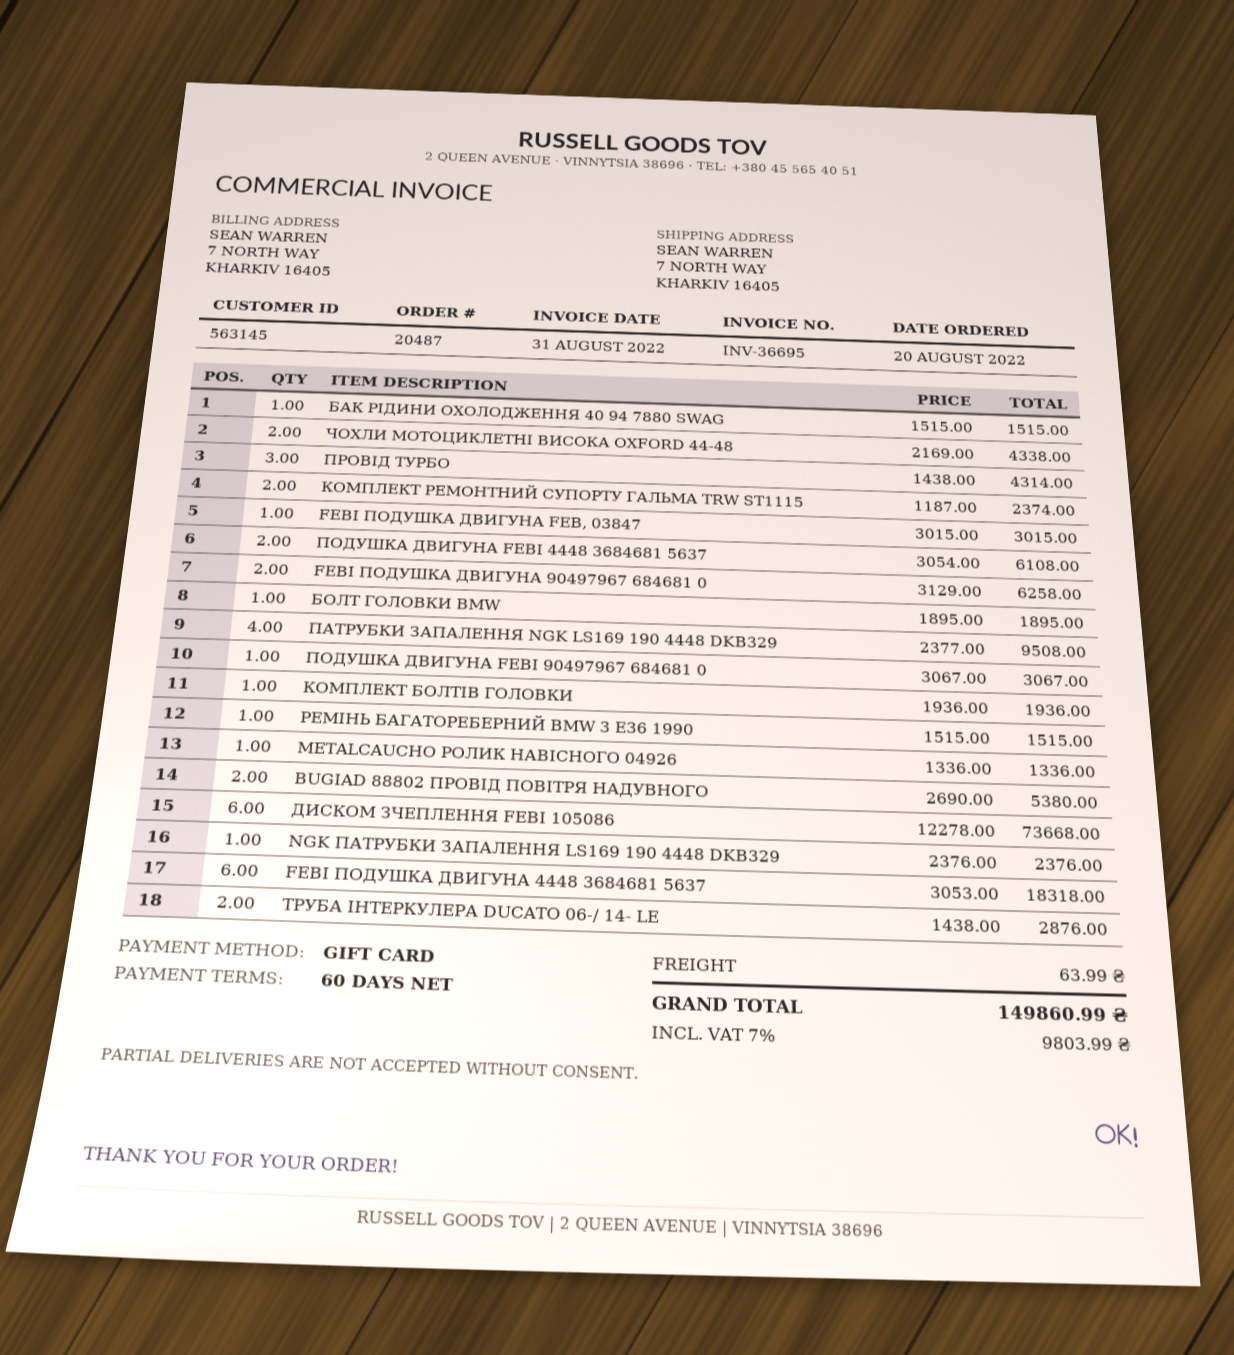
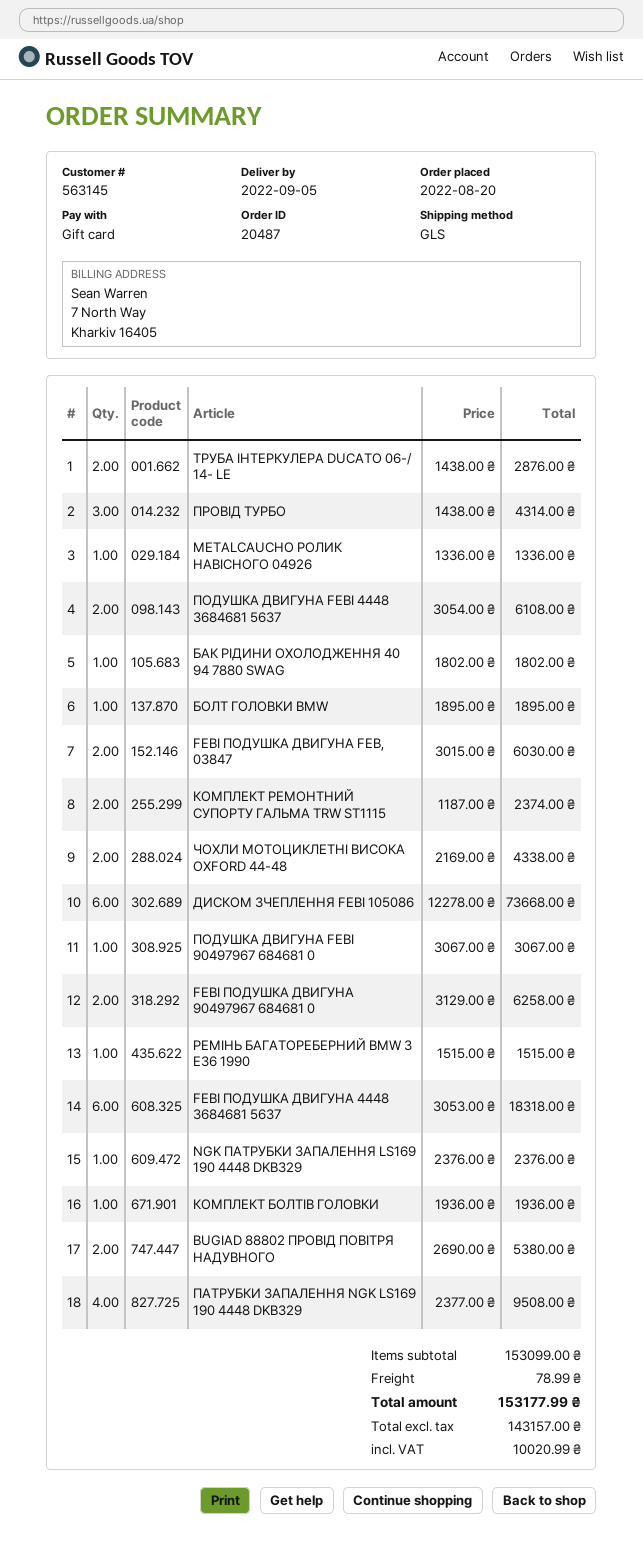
БАК РІДИНИ ОХОЛОДЖЕННЯ 40 94 7880 SWAG: 1 x 1515.00 = 1515.00 -> 1 x 1802.00 = 1802.00
FEBI ПОДУШКА ДВИГУНА FEB, 03847: 1 x 3015.00 = 3015.00 -> 2 x 3015.00 = 6030.00
shipping: 63.99 -> 78.99
tax: 9803.99 -> 10020.99
total: 149860.99 -> 153177.99

